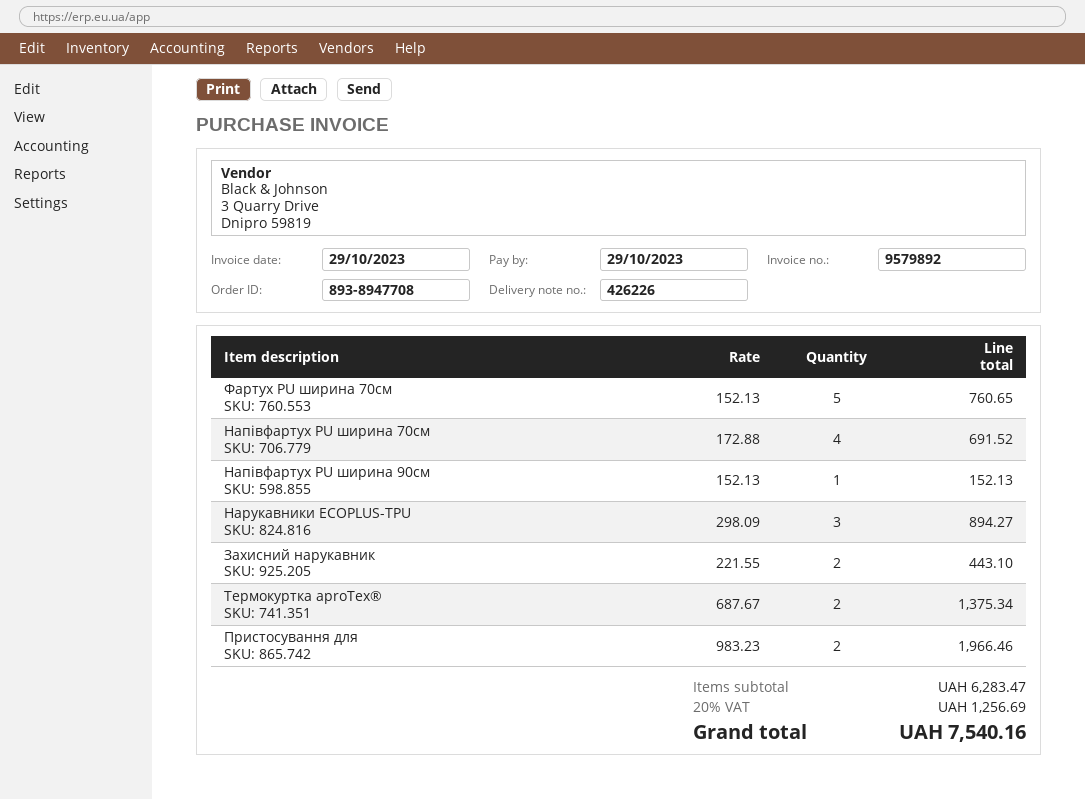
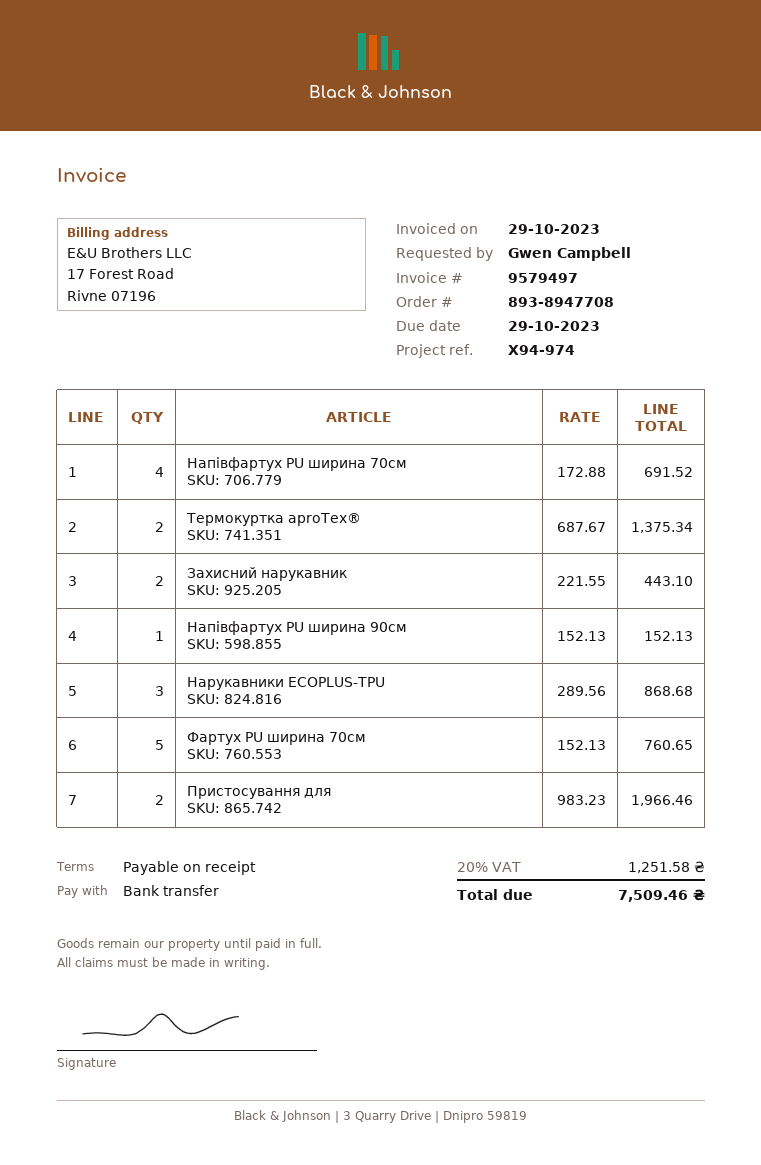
invoice number: 9579892 -> 9579497
Нарукавники ECOPLUS-TPU: 3 x 298.09 = 894.27 -> 3 x 289.56 = 868.68
tax: 20% = 1256.69 -> 20% = 1251.58
total: 7540.16 -> 7509.46

